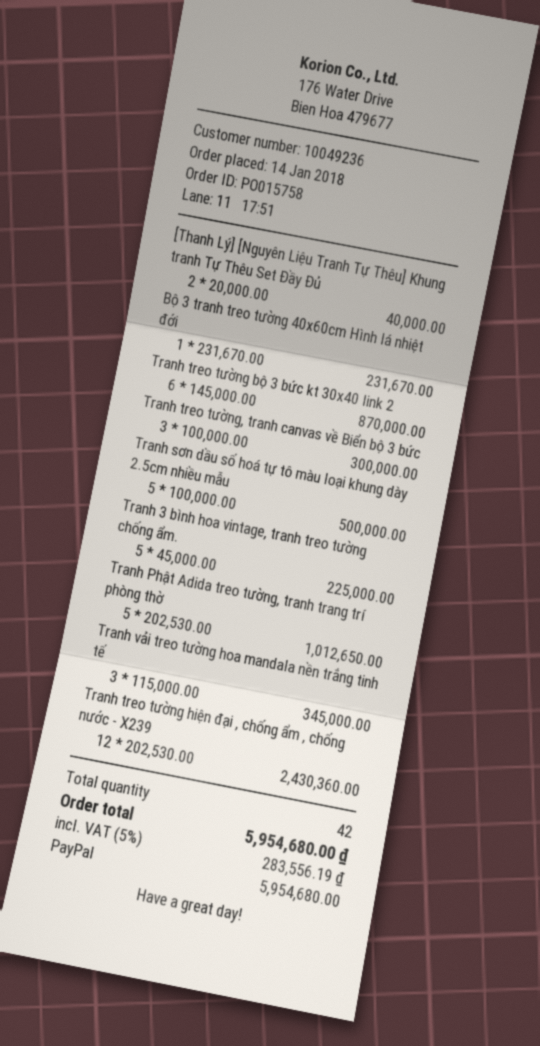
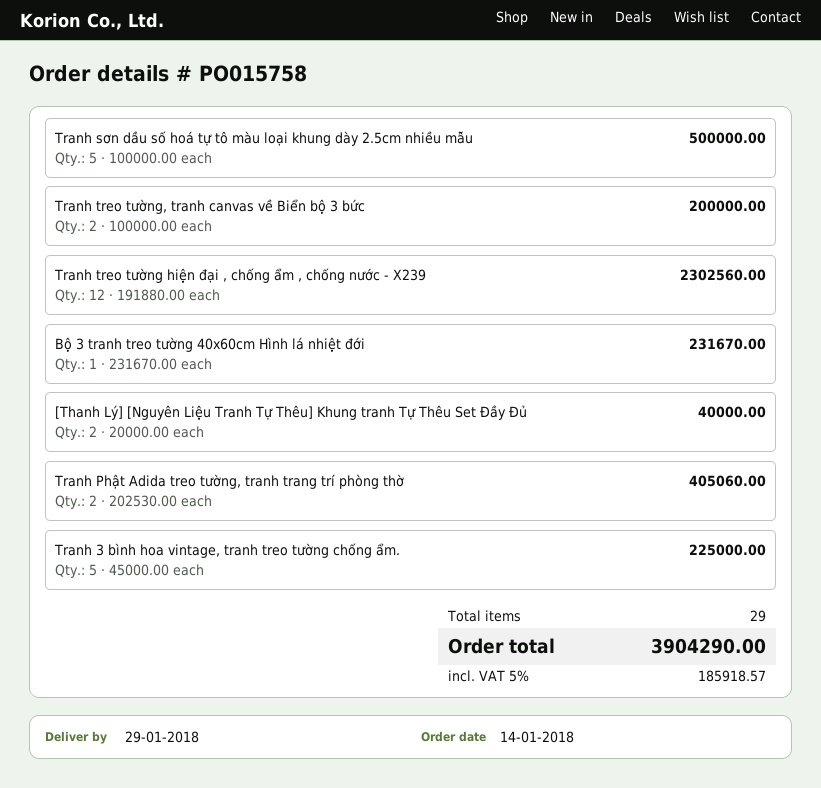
Tranh treo tường bộ 3 bức kt 30x40 link 2: 6 x 145000.00 = 870000.00 -> none
Tranh treo tường, tranh canvas về Biển bộ 3 bức: 3 x 100000.00 = 300000.00 -> 2 x 100000.00 = 200000.00
Tranh Phật Adida treo tường, tranh trang trí phòng thờ: 5 x 202530.00 = 1012650.00 -> 2 x 202530.00 = 405060.00
Tranh vải treo tường hoa mandala nền trắng tinh tế: 3 x 115000.00 = 345000.00 -> none
Tranh treo tường hiện đại , chống ẩm , chống nước - X239: 12 x 202530.00 = 2430360.00 -> 12 x 191880.00 = 2302560.00
total quantity: 42 -> 29
tax: 5% = 283556.19 -> 5% = 185918.57
total: 5954680.00 -> 3904290.00

